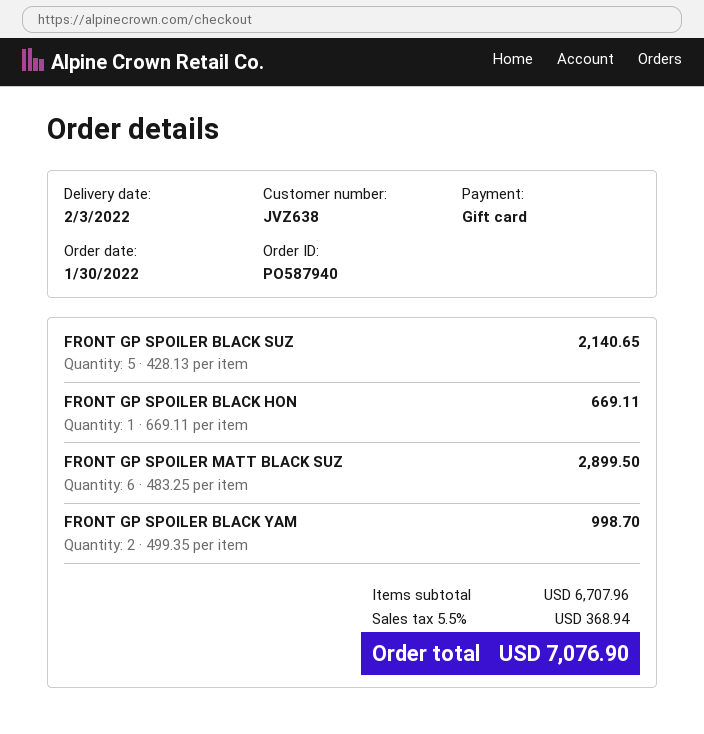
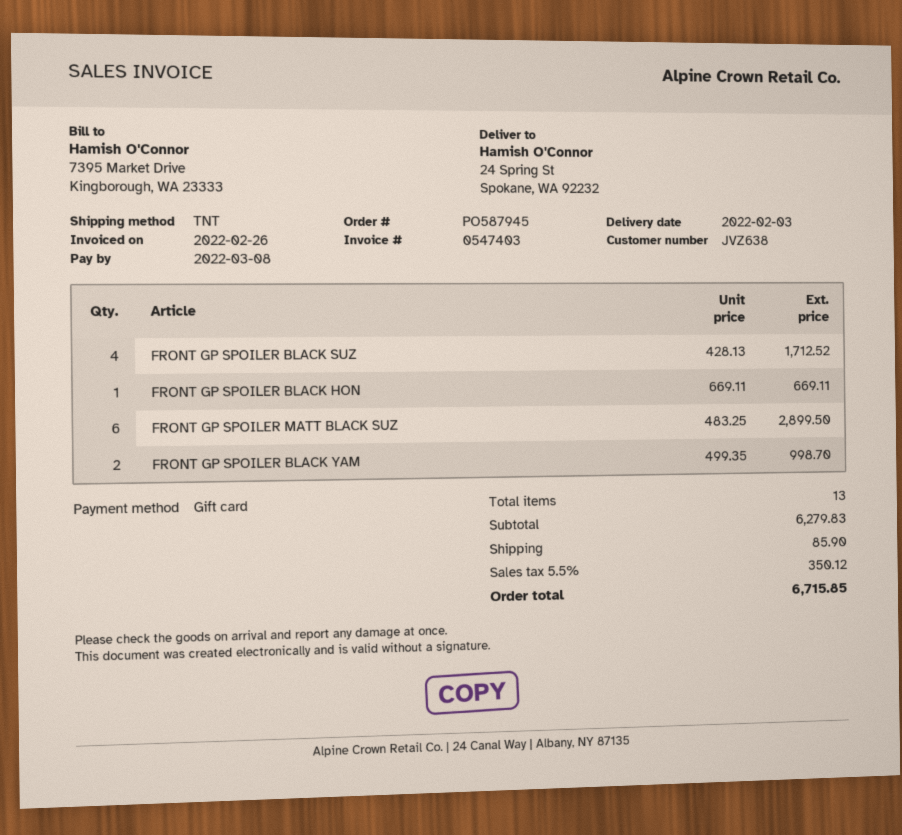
order number: PO587940 -> PO587945
FRONT GP SPOILER BLACK SUZ: 5 x 428.13 = 2140.65 -> 4 x 428.13 = 1712.52
subtotal: 6707.96 -> 6279.83
shipping: none -> 85.90
tax: 5.5% = 368.94 -> 5.5% = 350.12
total: 7076.90 -> 6715.85

